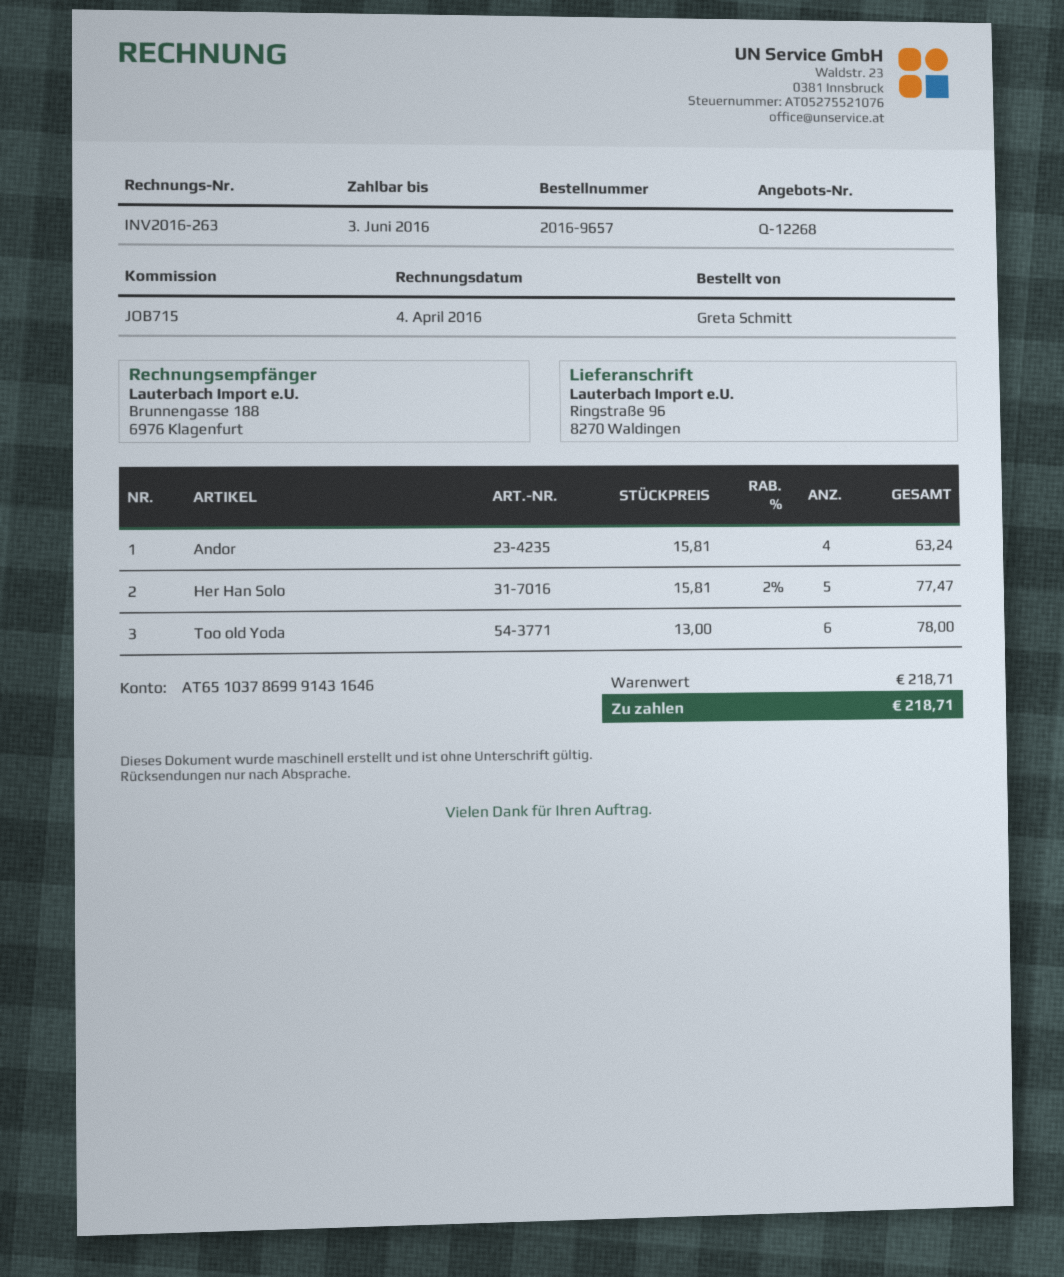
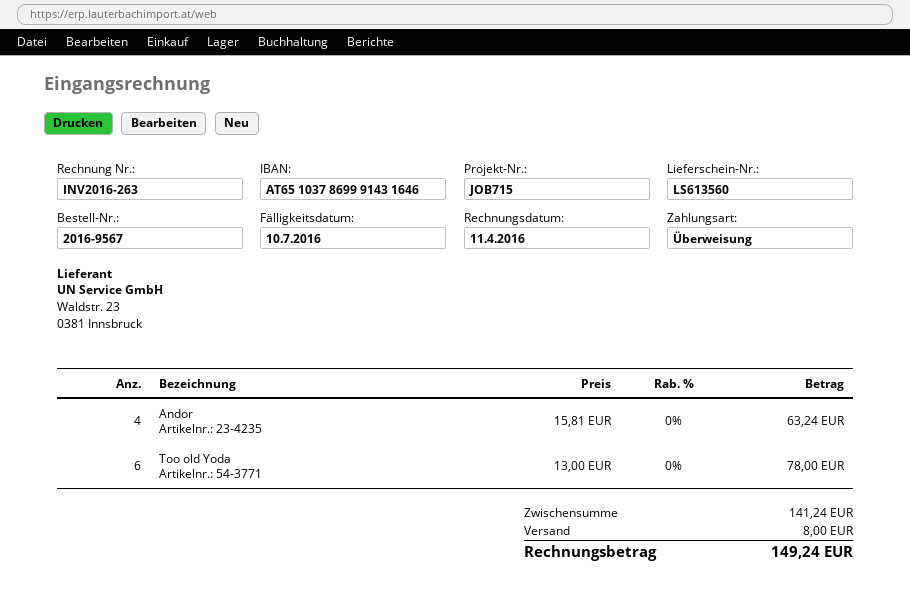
order number: 2016-9657 -> 2016-9567
invoice date: 2016-04-04 -> 2016-04-11
due date: 2016-06-03 -> 2016-07-10
Her Han Solo: 5 x 15.81 - 2% = 77.47 -> none
subtotal: 218.71 -> 141.24
shipping: none -> 8.00
total: 218.71 -> 149.24

